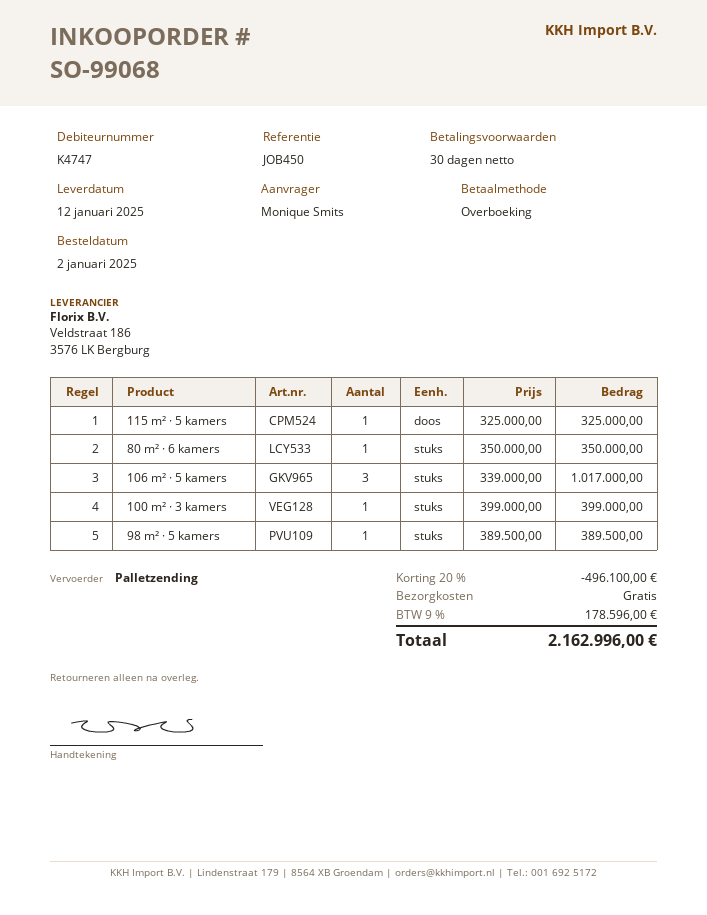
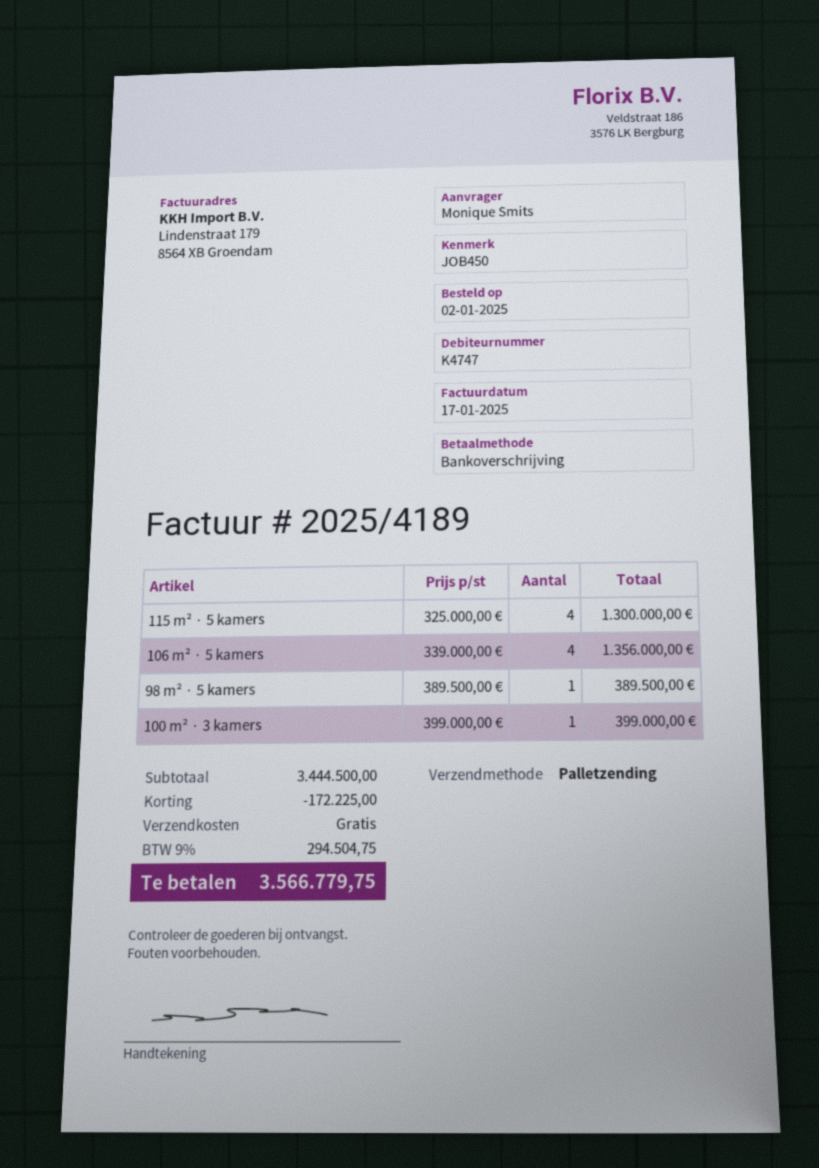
115 m² · 5 kamers: 1 x 325000.00 = 325000.00 -> 4 x 325000.00 = 1300000.00
80 m² · 6 kamers: 1 x 350000.00 = 350000.00 -> none
106 m² · 5 kamers: 3 x 339000.00 = 1017000.00 -> 4 x 339000.00 = 1356000.00
discount: 496100.00 -> 172225.00
tax: 9% = 178596.00 -> 9% = 294504.75
total: 2162996.00 -> 3566779.75

